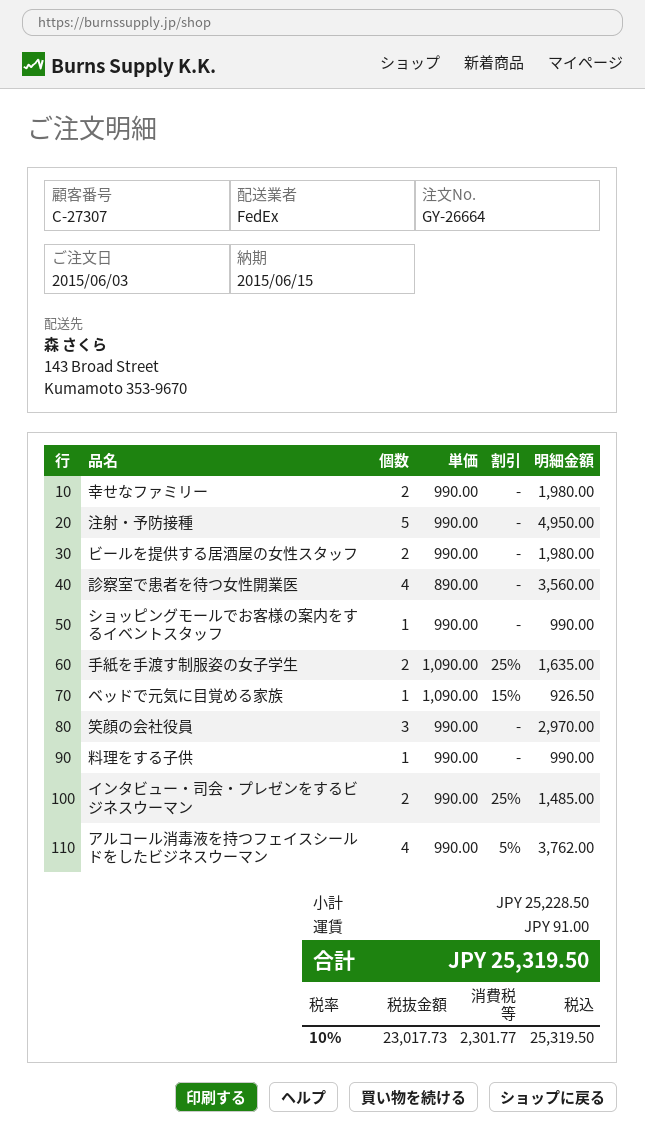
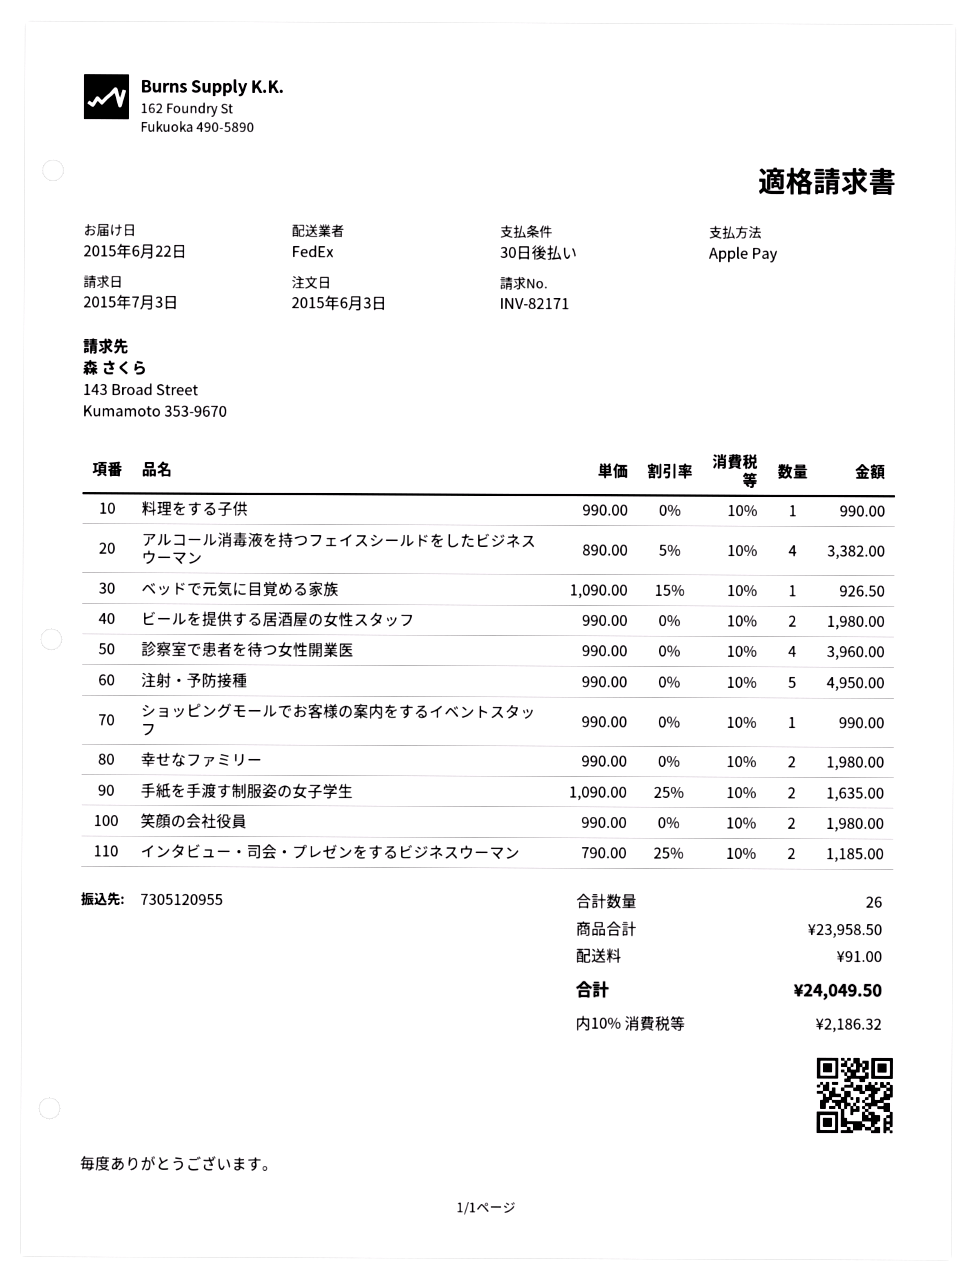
delivery date: 2015-06-15 -> 2015-06-22
診察室で患者を待つ女性開業医: 4 x 890.00 = 3560.00 -> 4 x 990.00 = 3960.00
笑顔の会社役員: 3 x 990.00 = 2970.00 -> 2 x 990.00 = 1980.00
インタビュー・司会・プレゼンをするビジネスウーマン: 2 x 990.00 - 25% = 1485.00 -> 2 x 790.00 - 25% = 1185.00
アルコール消毒液を持つフェイスシールドをしたビジネスウーマン: 4 x 990.00 - 5% = 3762.00 -> 4 x 890.00 - 5% = 3382.00
subtotal: 25228.50 -> 23958.50
tax: 10% = 2301.77 -> 10% = 2186.32
total: 25319.50 -> 24049.50

